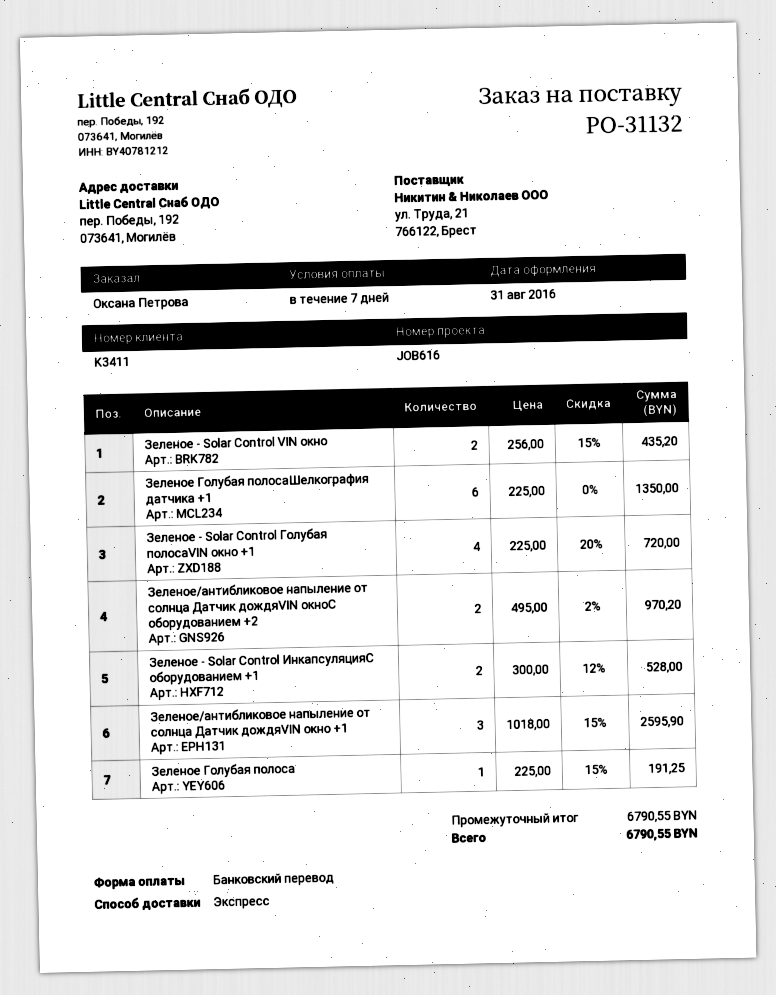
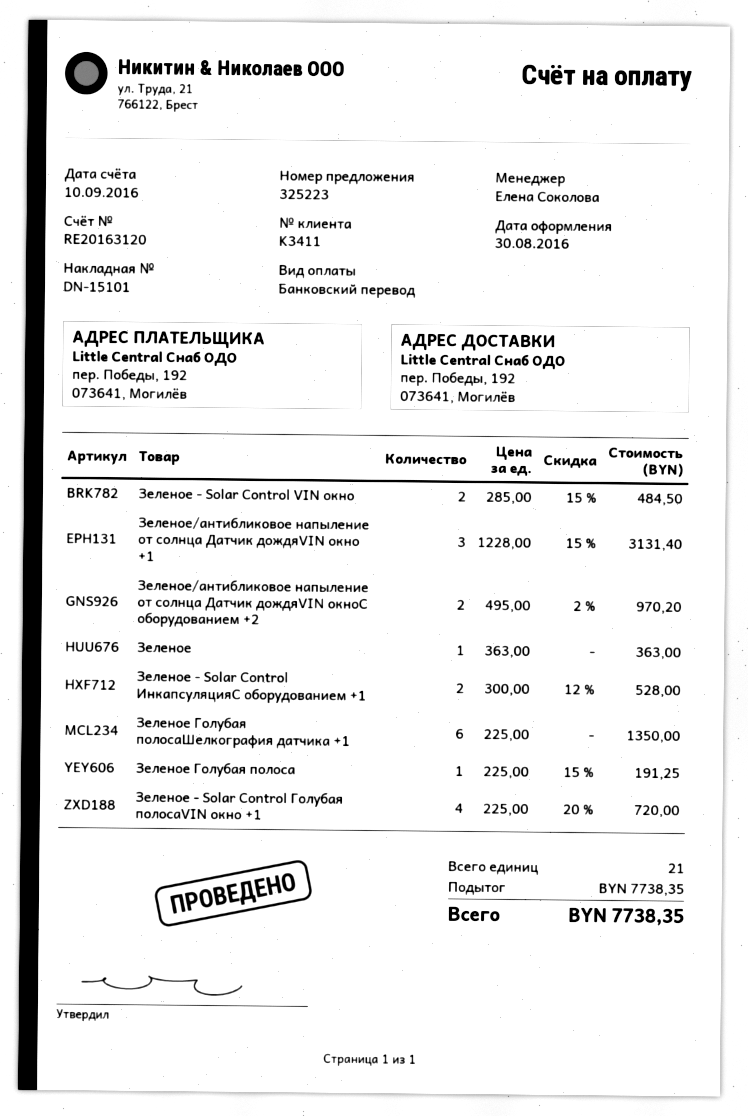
order date: 2016-08-31 -> 2016-08-30
Зеленое - Solar Control VIN окно: 2 x 256.00 - 15% = 435.20 -> 2 x 285.00 - 15% = 484.50
Зеленое/антибликовое напыление от солнца Датчик дождяVIN окно +1: 3 x 1018.00 - 15% = 2595.90 -> 3 x 1228.00 - 15% = 3131.40
Зеленое: none -> 1 x 363.00 = 363.00
subtotal: 6790.55 -> 7738.35
total: 6790.55 -> 7738.35

